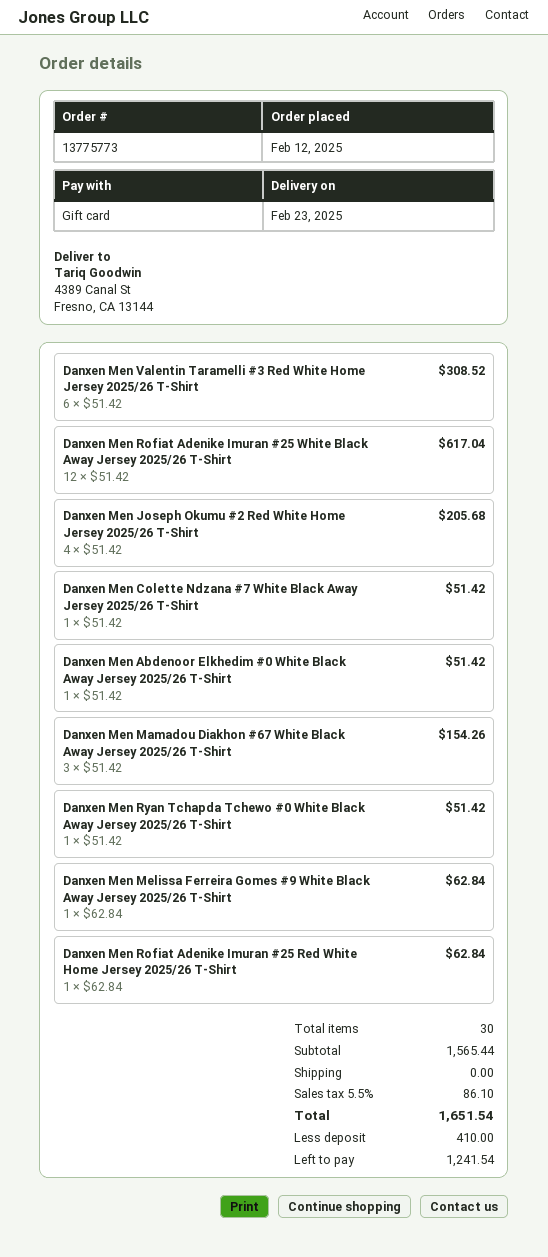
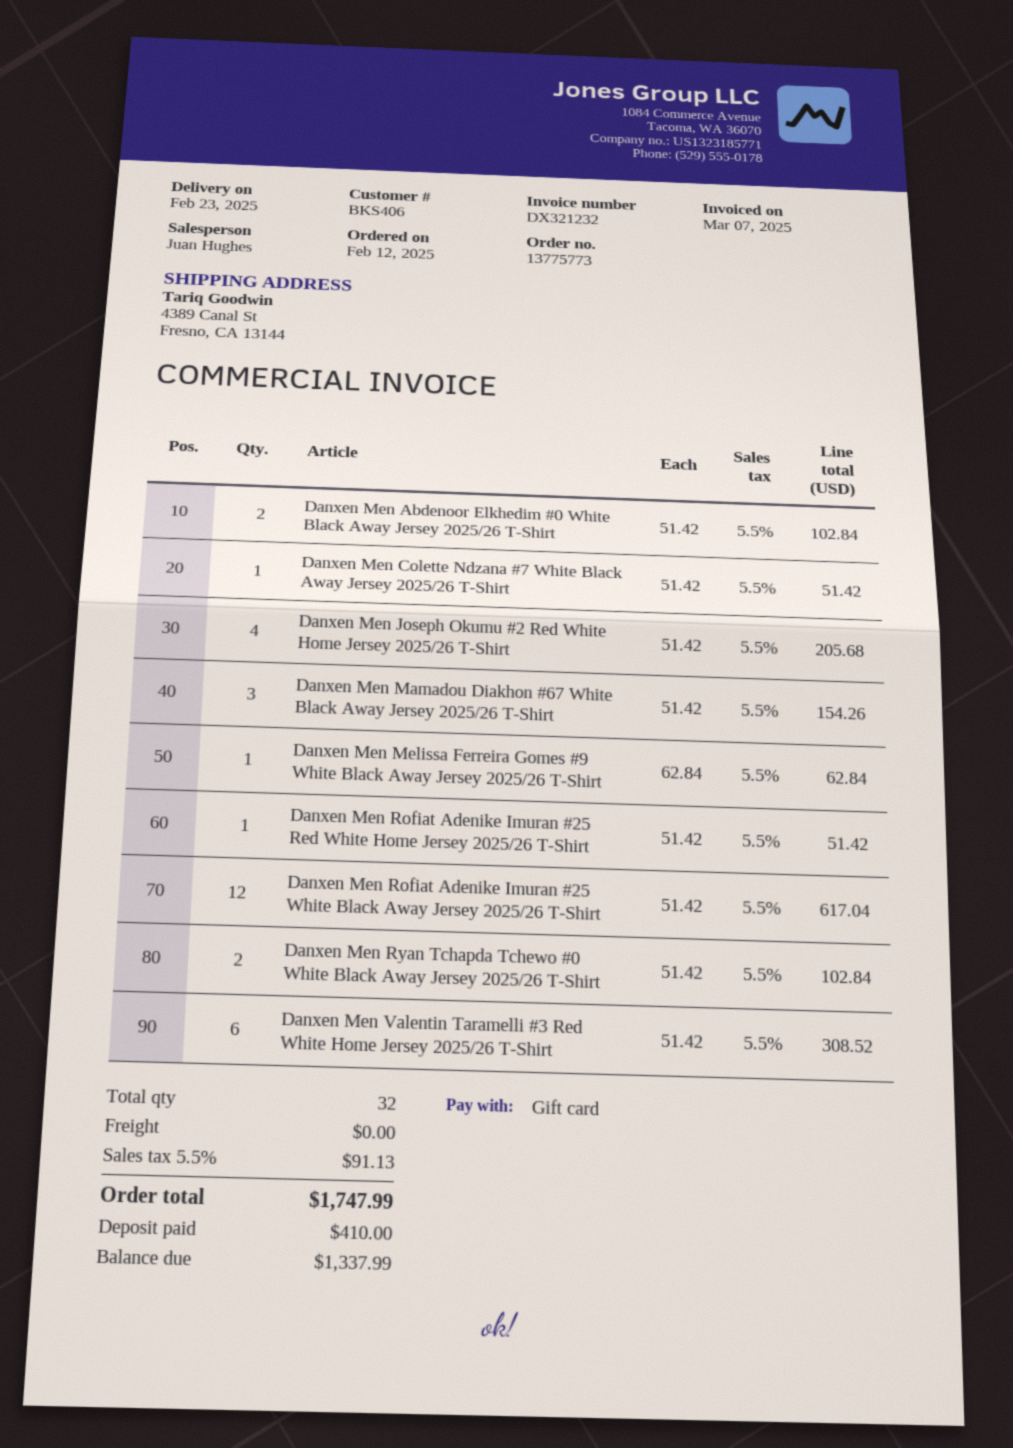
Danxen Men Abdenoor Elkhedim #0 White Black Away Jersey 2025/26 T-Shirt: 1 x 51.42 = 51.42 -> 2 x 51.42 = 102.84
Danxen Men Ryan Tchapda Tchewo #0 White Black Away Jersey 2025/26 T-Shirt: 1 x 51.42 = 51.42 -> 2 x 51.42 = 102.84
Danxen Men Rofiat Adenike Imuran #25 Red White Home Jersey 2025/26 T-Shirt: 1 x 62.84 = 62.84 -> 1 x 51.42 = 51.42
total quantity: 30 -> 32
tax: 5.5% = 86.10 -> 5.5% = 91.13
total: 1651.54 -> 1747.99
balance: 1241.54 -> 1337.99

